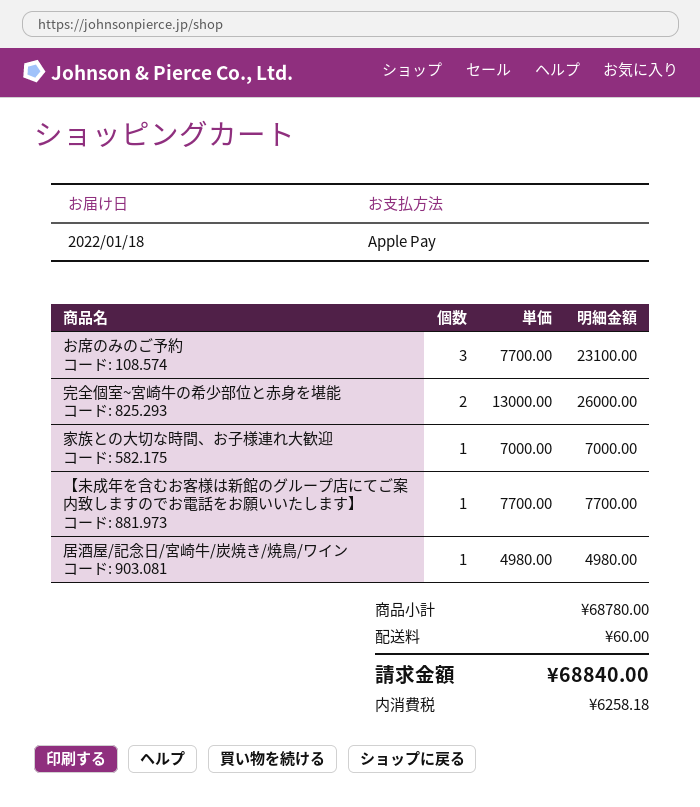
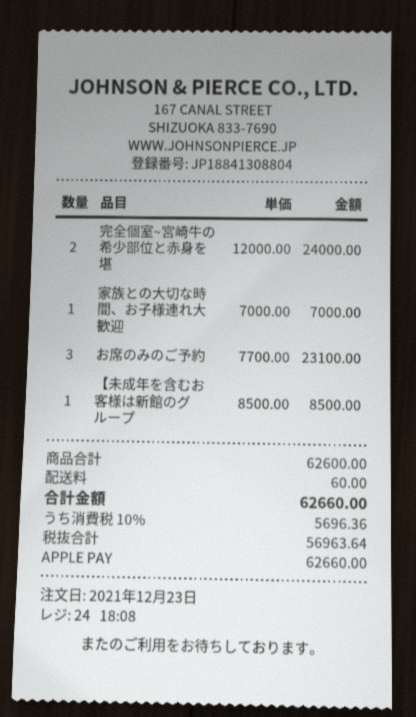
完全個室~宮崎牛の希少部位と赤身を堪能: 2 x 13000.00 = 26000.00 -> 2 x 12000.00 = 24000.00
【未成年を含むお客様は新館のグループ店にてご案内致しますのでお電話をお願いいたします】: 1 x 7700.00 = 7700.00 -> 1 x 8500.00 = 8500.00
居酒屋/記念日/宮崎牛/炭焼き/焼鳥/ワイン: 1 x 4980.00 = 4980.00 -> none
subtotal: 68780.00 -> 62600.00
tax: 6258.18 -> 5696.36
total: 68840.00 -> 62660.00

